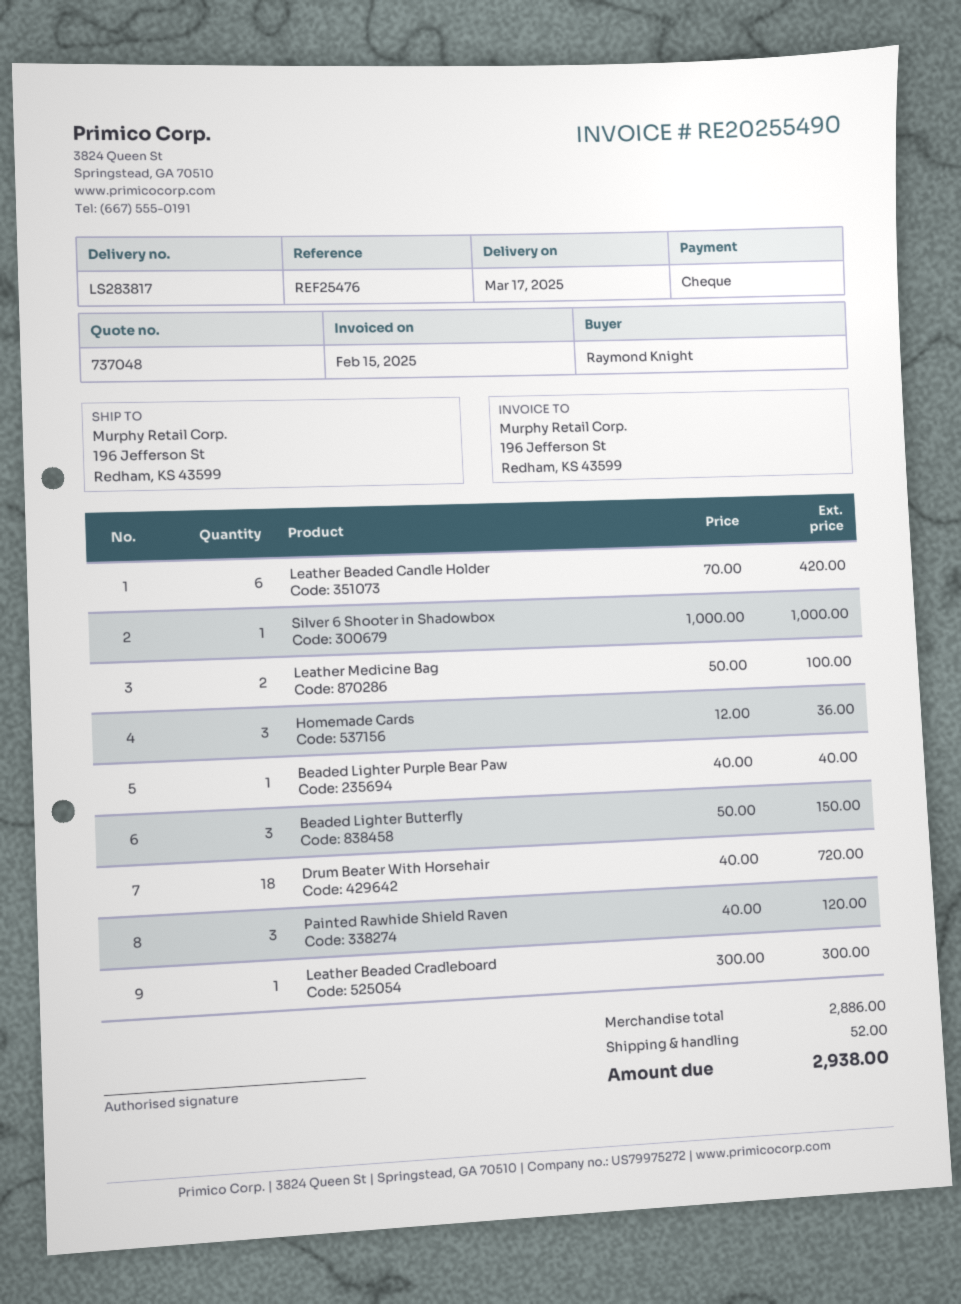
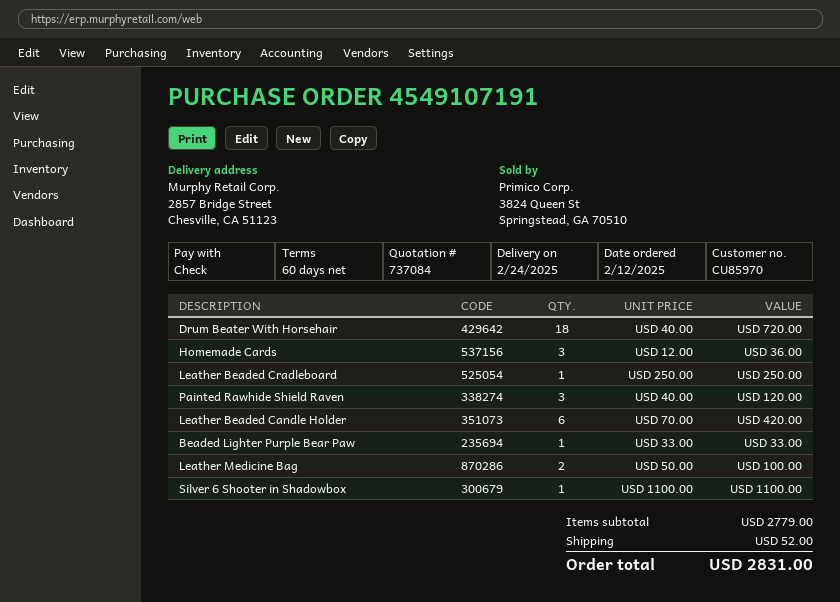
quote number: 737048 -> 737084
delivery date: 2025-03-17 -> 2025-02-24
ship to: 196 Jefferson St, Redham, KS 43599 -> 2857 Bridge Street, Chesville, CA 51123
Silver 6 Shooter in Shadowbox: 1 x 1000.00 = 1000.00 -> 1 x 1100.00 = 1100.00
Beaded Lighter Purple Bear Paw: 1 x 40.00 = 40.00 -> 1 x 33.00 = 33.00
Beaded Lighter Butterfly: 3 x 50.00 = 150.00 -> none
Leather Beaded Cradleboard: 1 x 300.00 = 300.00 -> 1 x 250.00 = 250.00
subtotal: 2886.00 -> 2779.00
total: 2938.00 -> 2831.00

